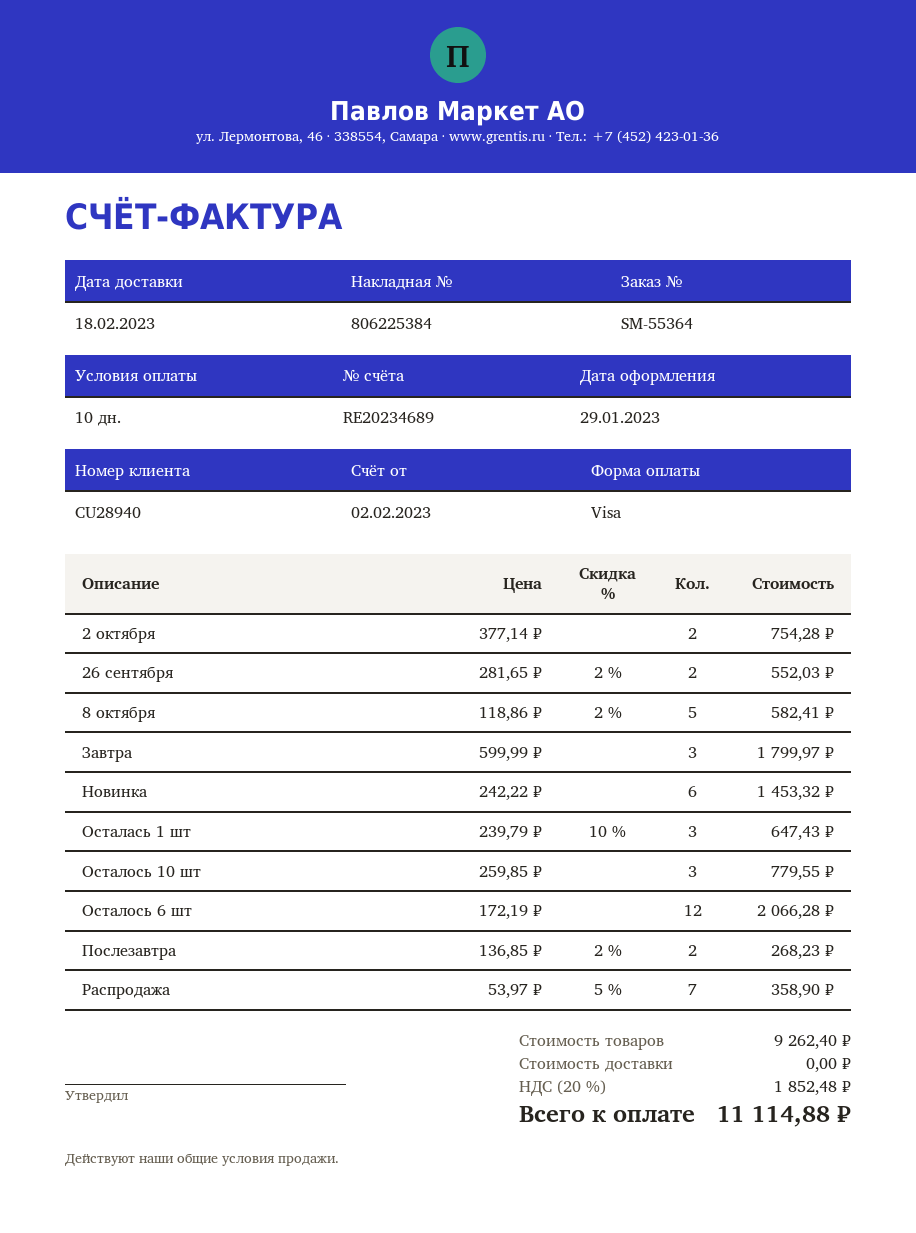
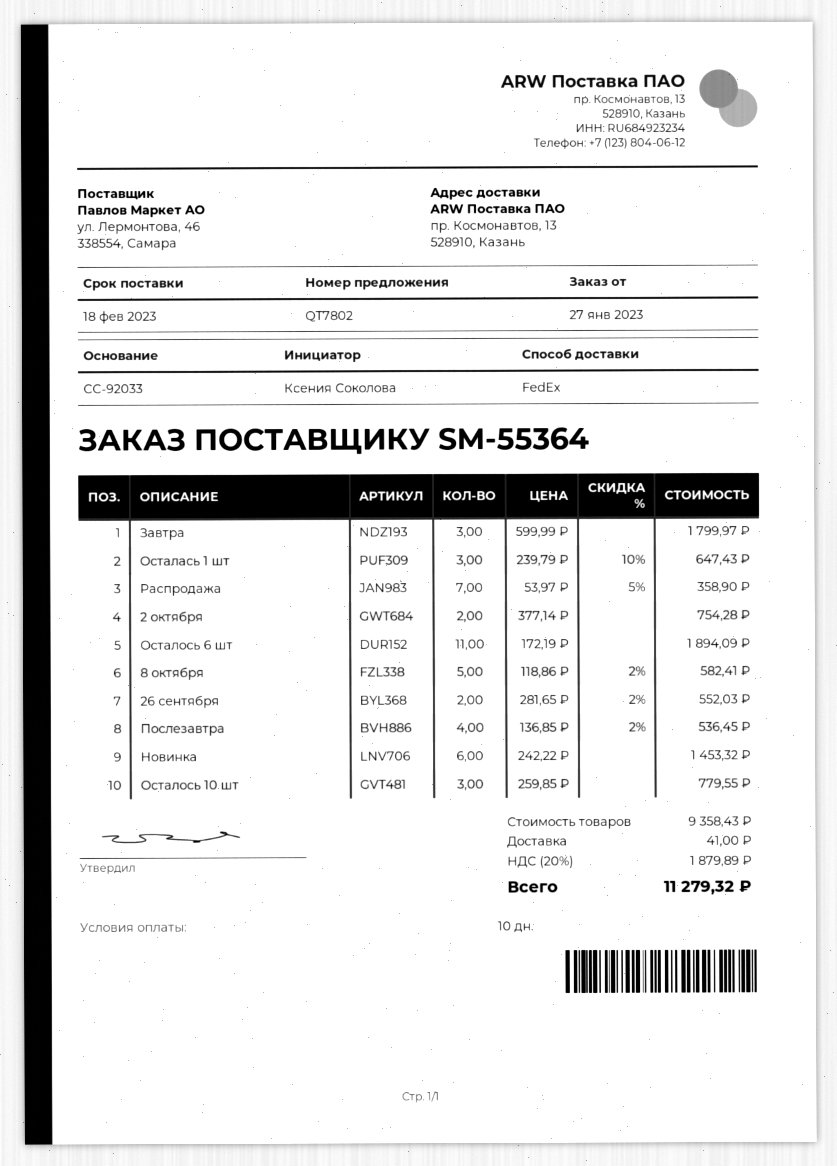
order date: 2023-01-29 -> 2023-01-27
Осталось 6 шт: 12 x 172.19 = 2066.28 -> 11 x 172.19 = 1894.09
Послезавтра: 2 x 136.85 - 2% = 268.23 -> 4 x 136.85 - 2% = 536.45
subtotal: 9262.40 -> 9358.43
shipping: 0.00 -> 41.00
tax: 20% = 1852.48 -> 20% = 1879.89
total: 11114.88 -> 11279.32

